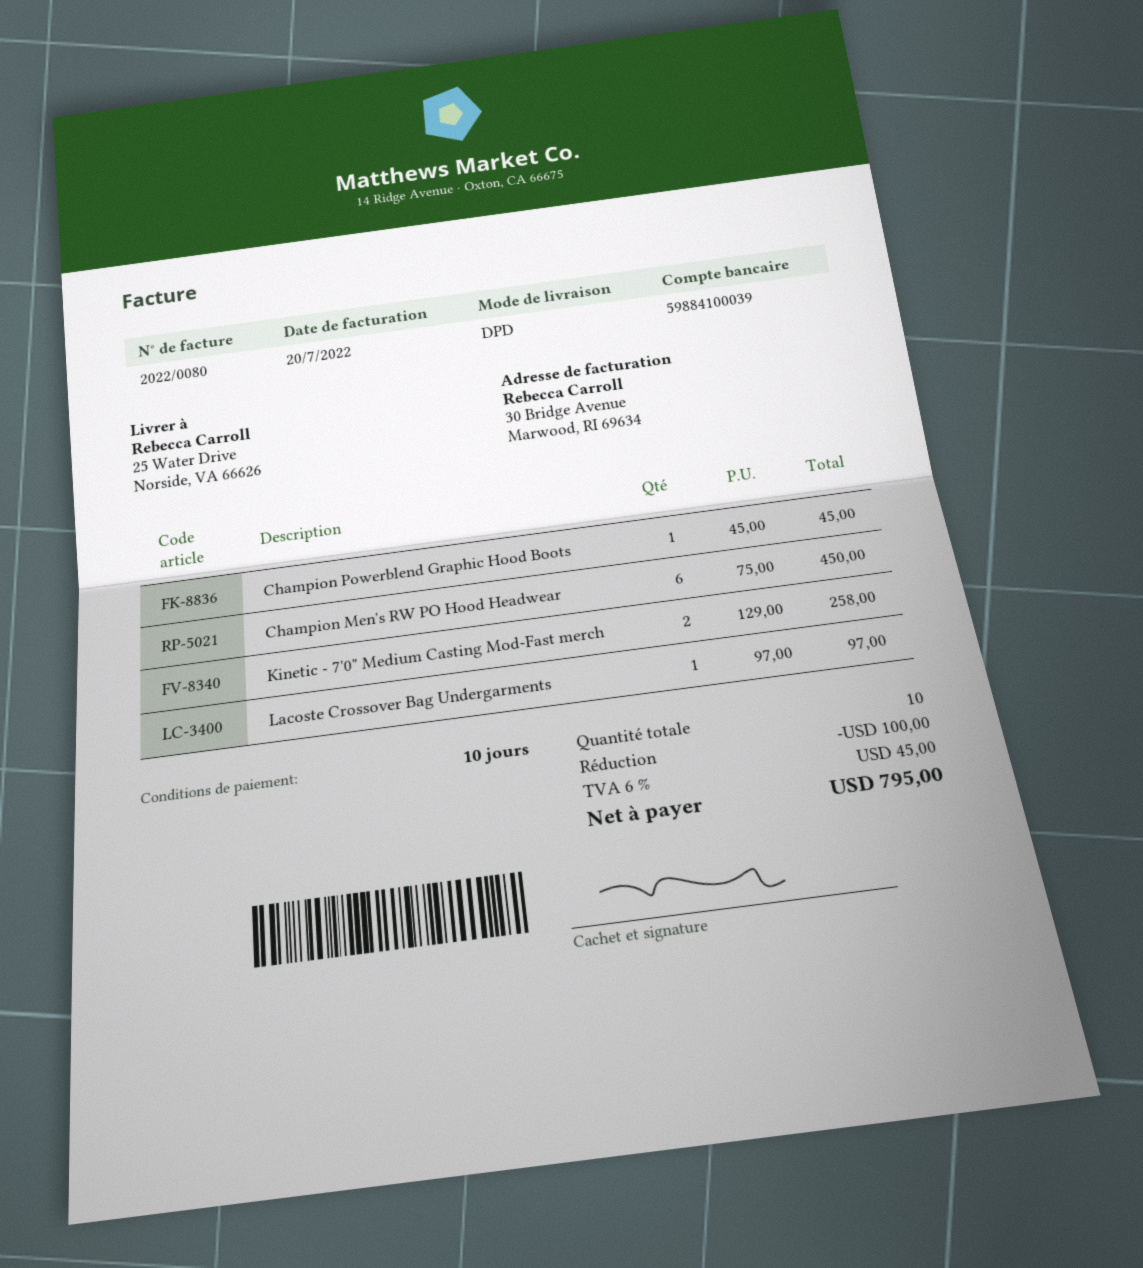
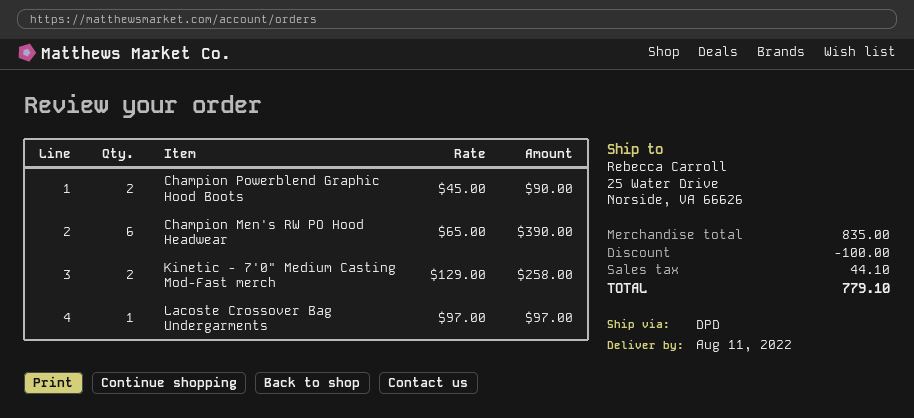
Champion Powerblend Graphic Hood Boots: 1 x 45.00 = 45.00 -> 2 x 45.00 = 90.00
Champion Men's RW PO Hood Headwear: 6 x 75.00 = 450.00 -> 6 x 65.00 = 390.00
tax: 45.00 -> 44.10
total: 795.00 -> 779.10

